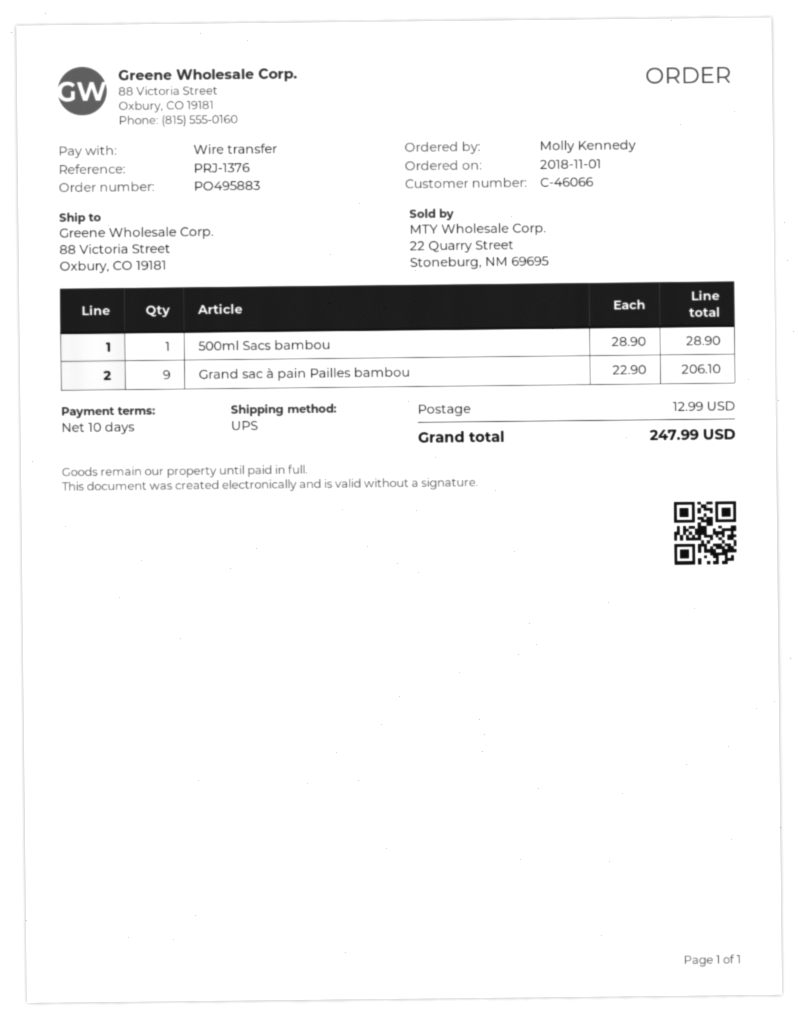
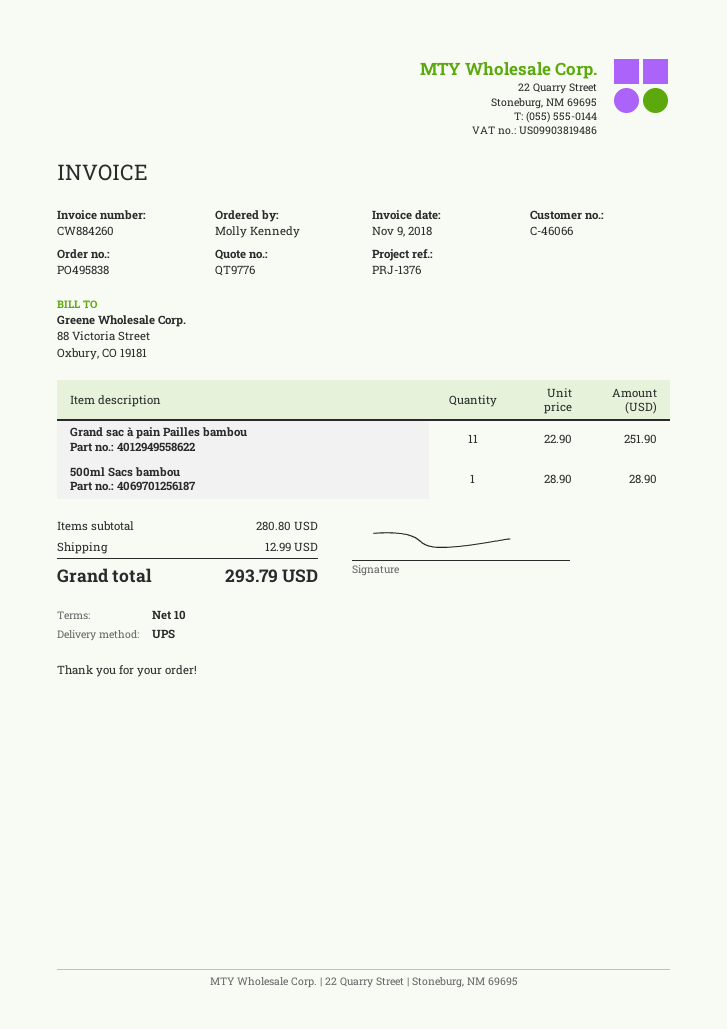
order number: PO495883 -> PO495838
Grand sac à pain Pailles bambou: 9 x 22.90 = 206.10 -> 11 x 22.90 = 251.90
total: 247.99 -> 293.79

